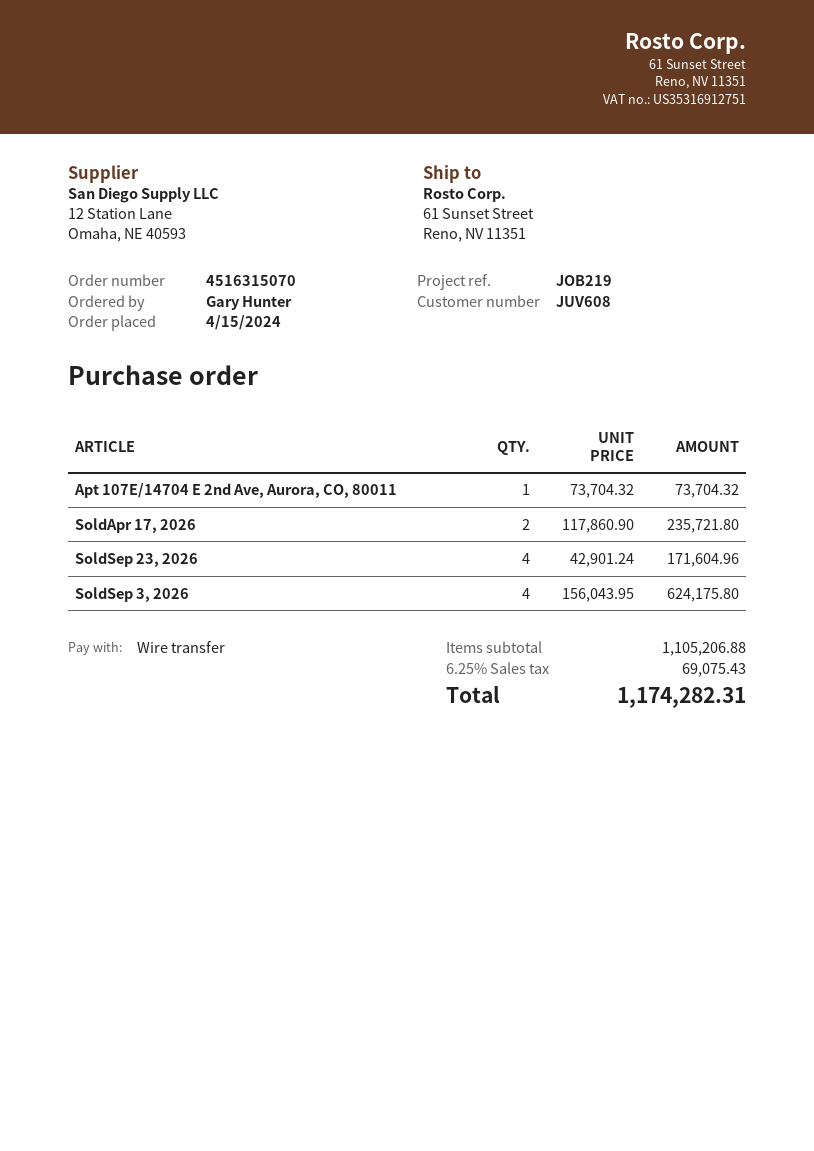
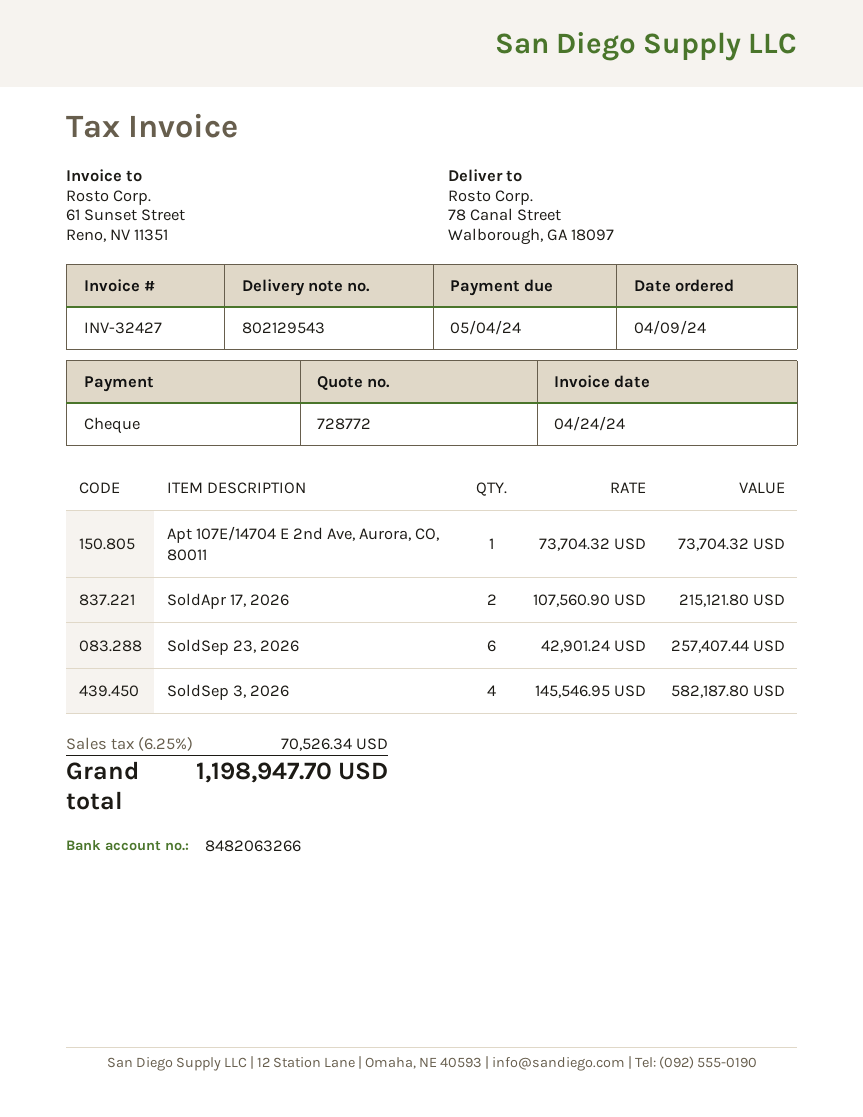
order date: 2024-04-15 -> 2024-04-09
payment method: bank transfer -> cheque
ship to: 61 Sunset Street, Reno, NV 11351 -> 78 Canal Street, Walborough, GA 18097
SoldApr 17, 2026: 2 x 117860.90 = 235721.80 -> 2 x 107560.90 = 215121.80
SoldSep 23, 2026: 4 x 42901.24 = 171604.96 -> 6 x 42901.24 = 257407.44
SoldSep 3, 2026: 4 x 156043.95 = 624175.80 -> 4 x 145546.95 = 582187.80
tax: 6.25% = 69075.43 -> 6.25% = 70526.34
total: 1174282.31 -> 1198947.70

